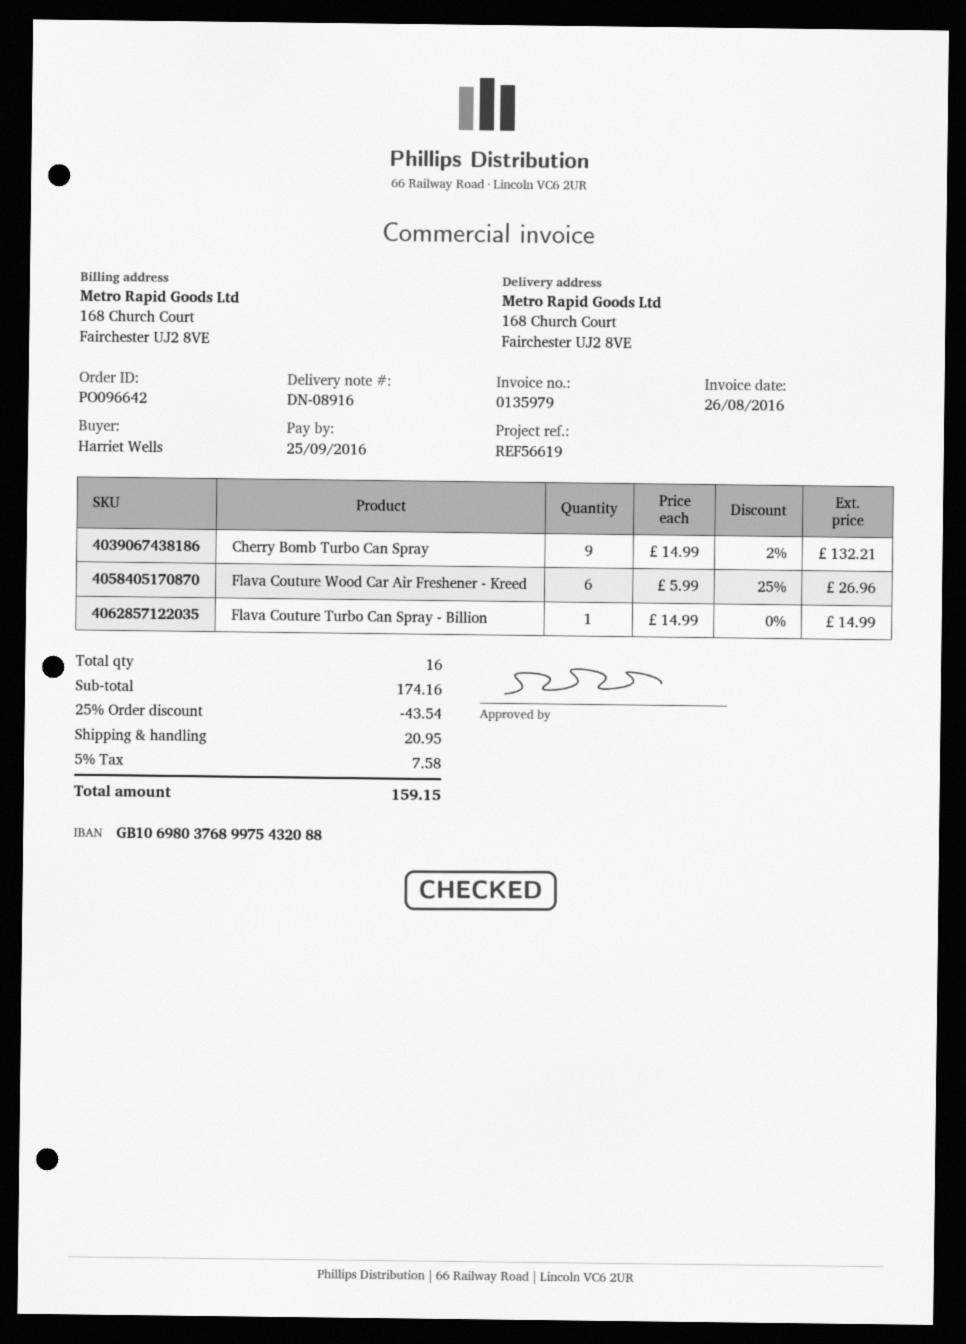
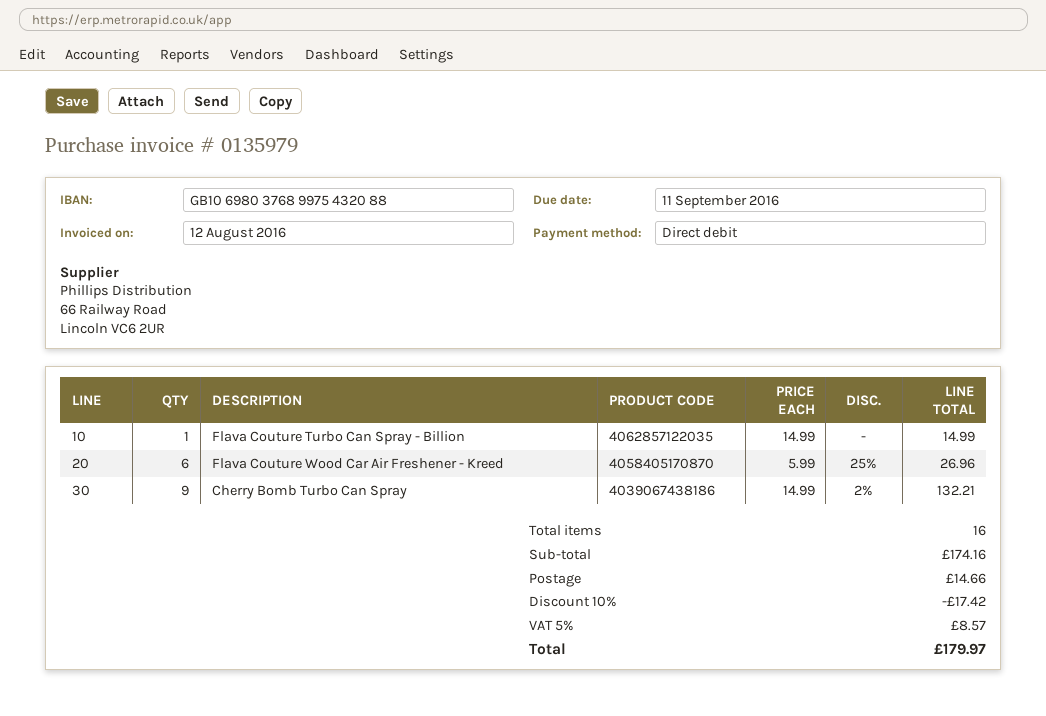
invoice date: 2016-08-26 -> 2016-08-12
due date: 2016-09-25 -> 2016-09-11
discount: 25% = 43.54 -> 10% = 17.42
shipping: 20.95 -> 14.66
tax: 5% = 7.58 -> 5% = 8.57
total: 159.15 -> 179.97

